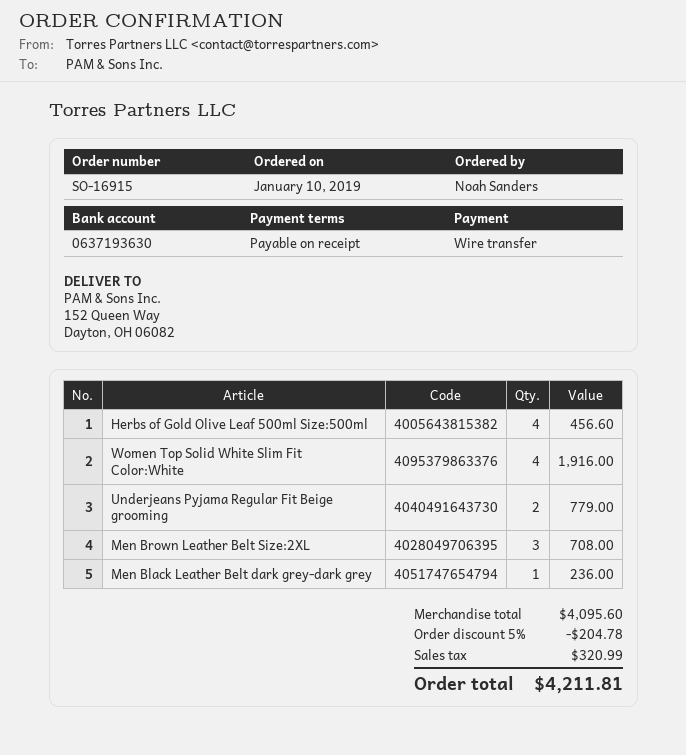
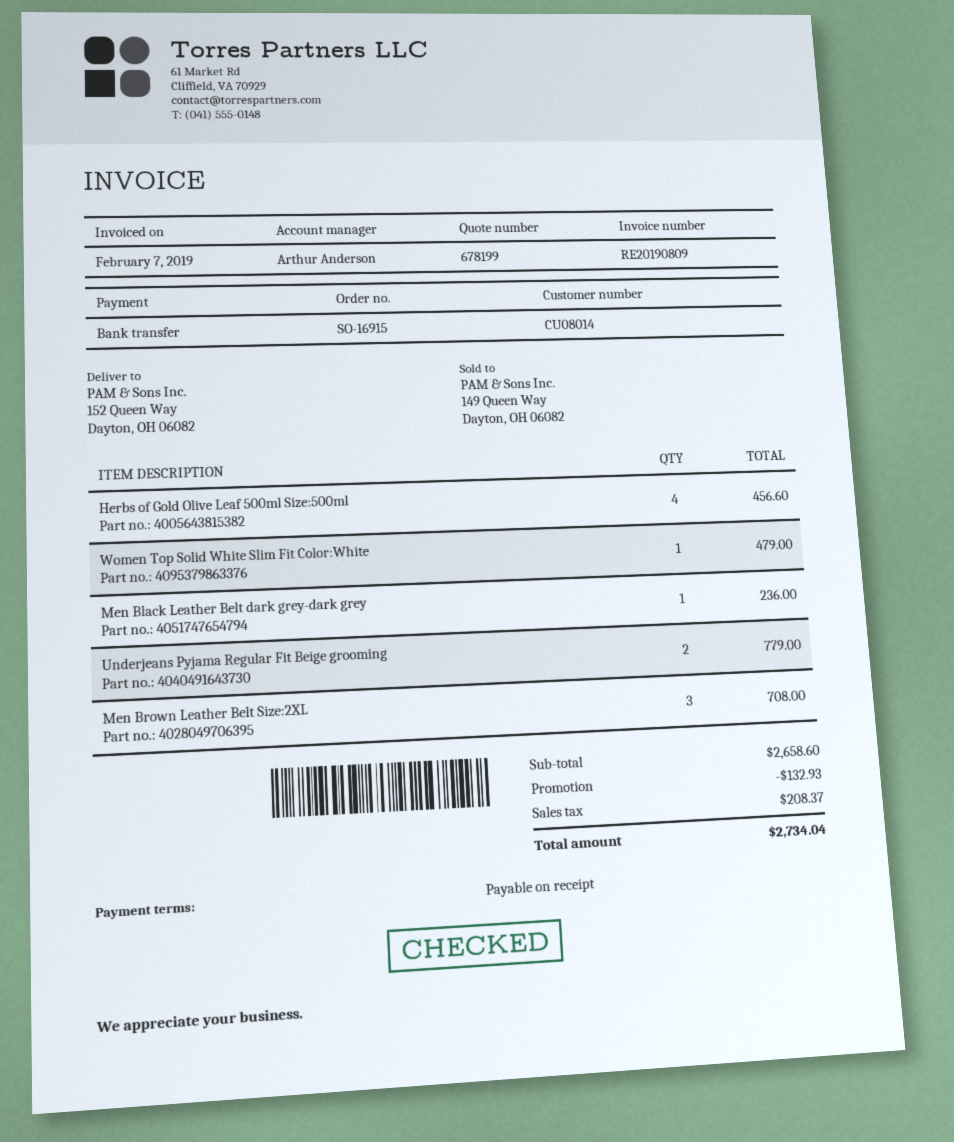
Women Top Solid White Slim Fit Color:White: 4 for 1916.00 -> 1 for 479.00
subtotal: 4095.60 -> 2658.60
discount: 204.78 -> 132.93
tax: 320.99 -> 208.37
total: 4211.81 -> 2734.04

